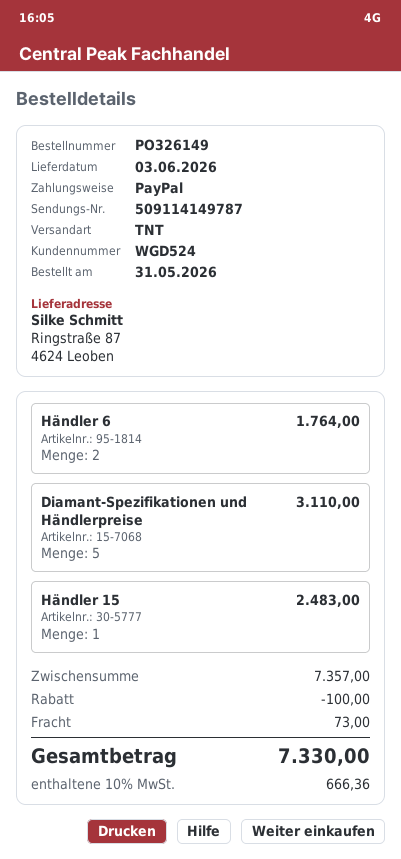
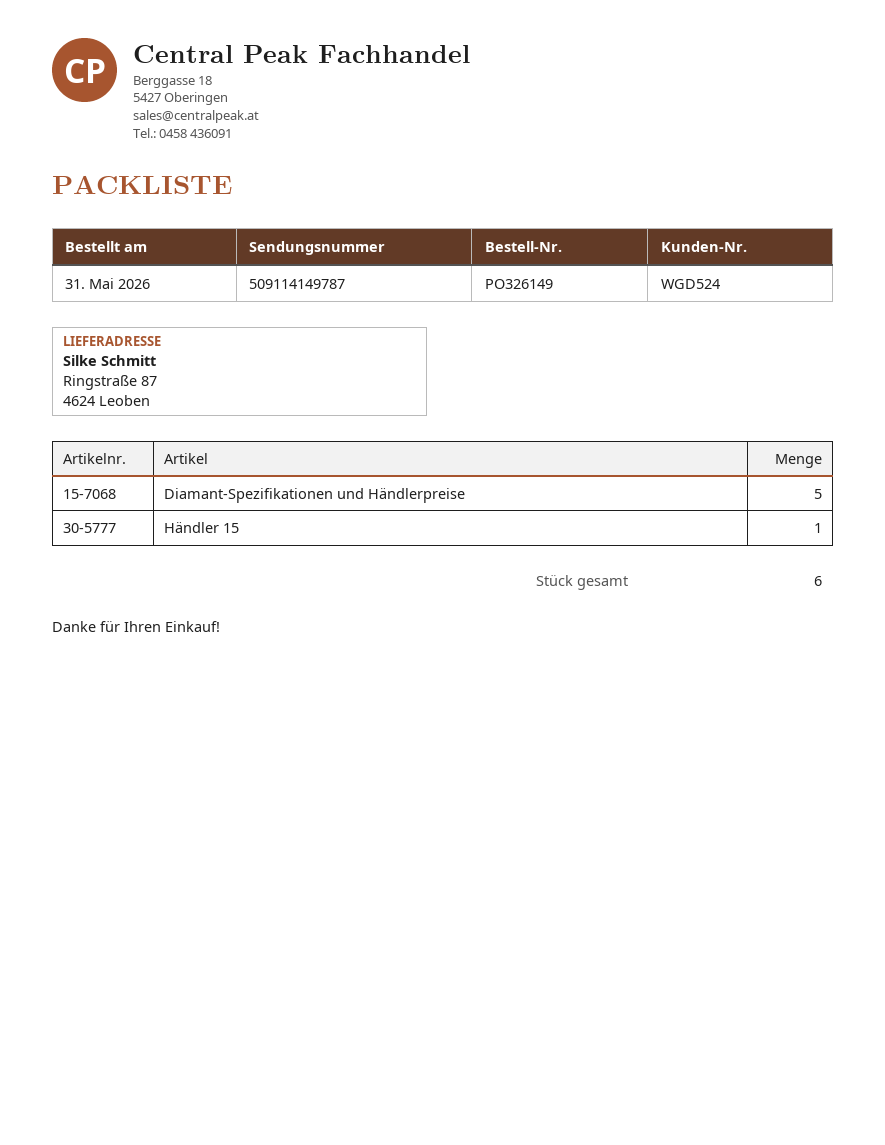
Händler 6: 2 -> none

